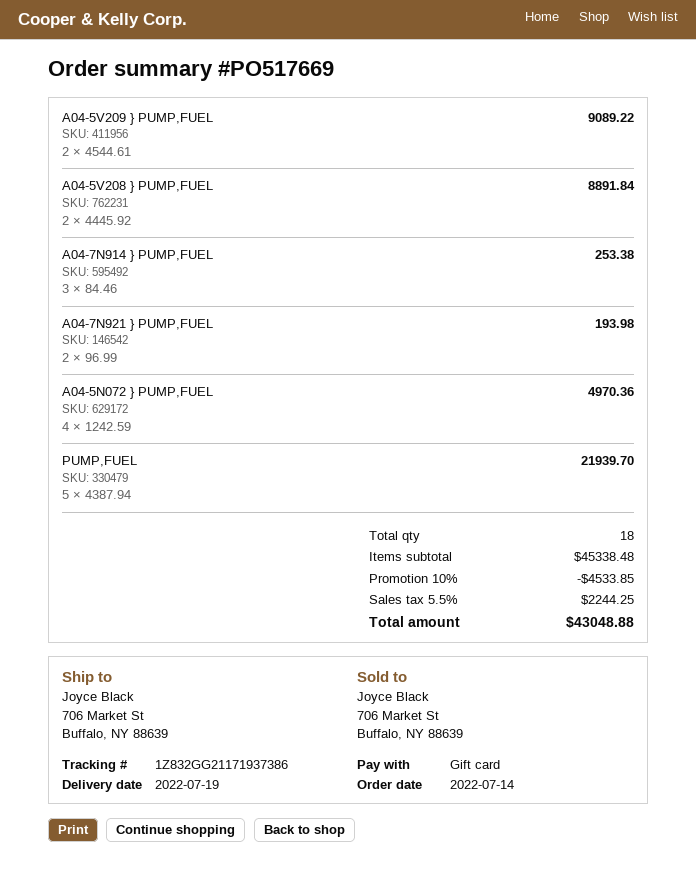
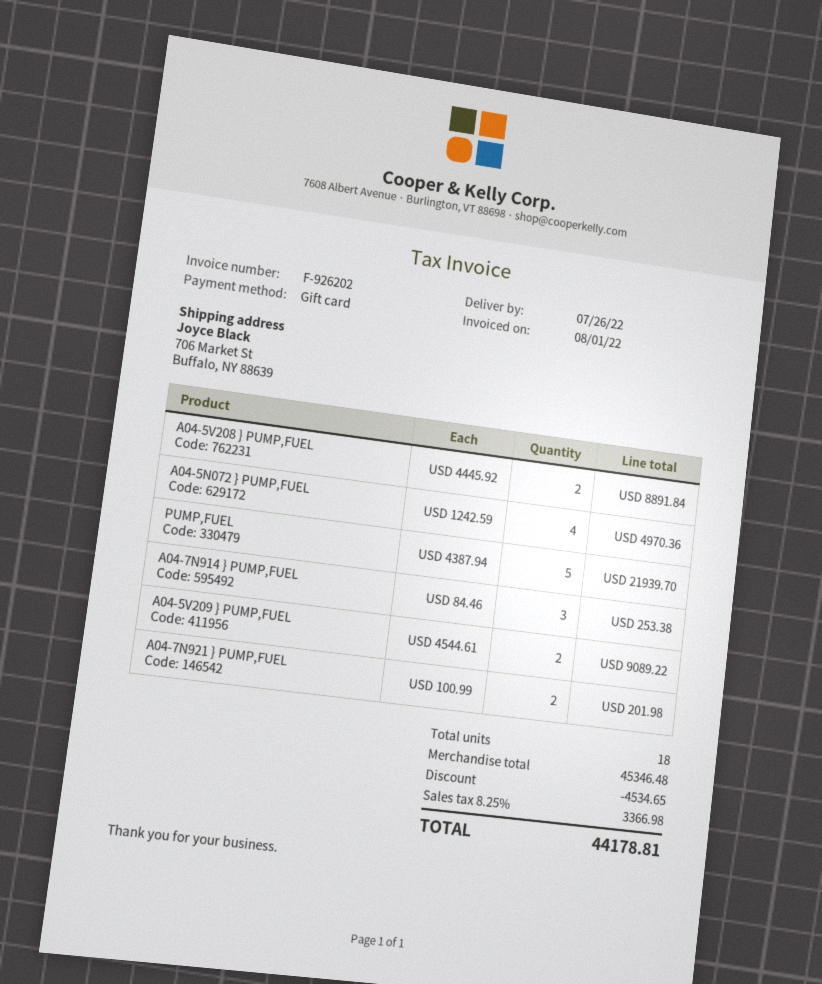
delivery date: 2022-07-19 -> 2022-07-26
A04-7N921 } PUMP,FUEL: 2 x 96.99 = 193.98 -> 2 x 100.99 = 201.98
subtotal: 45338.48 -> 45346.48
discount: 4533.85 -> 4534.65
tax: 5.5% = 2244.25 -> 8.25% = 3366.98
total: 43048.88 -> 44178.81

